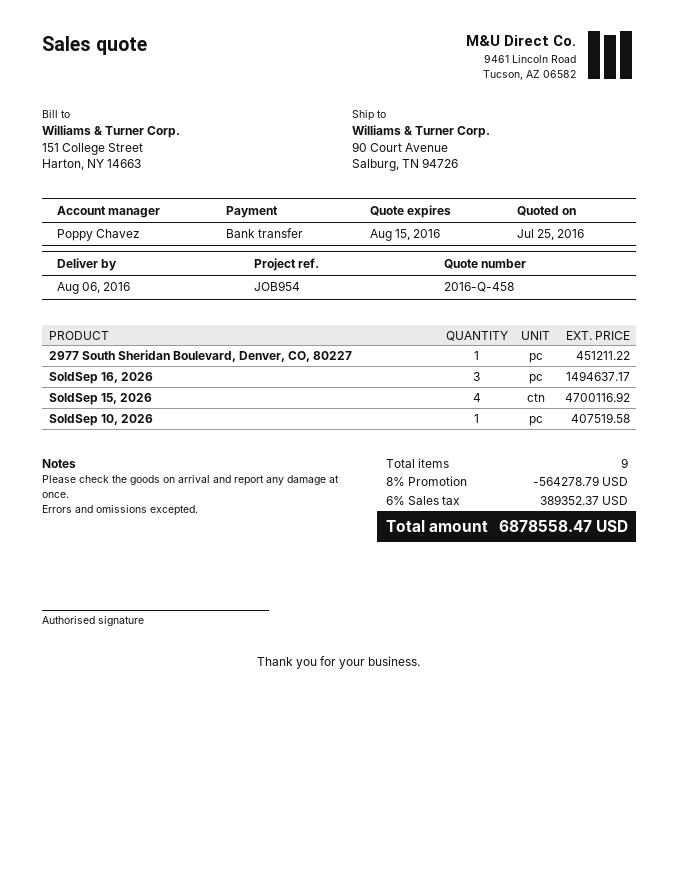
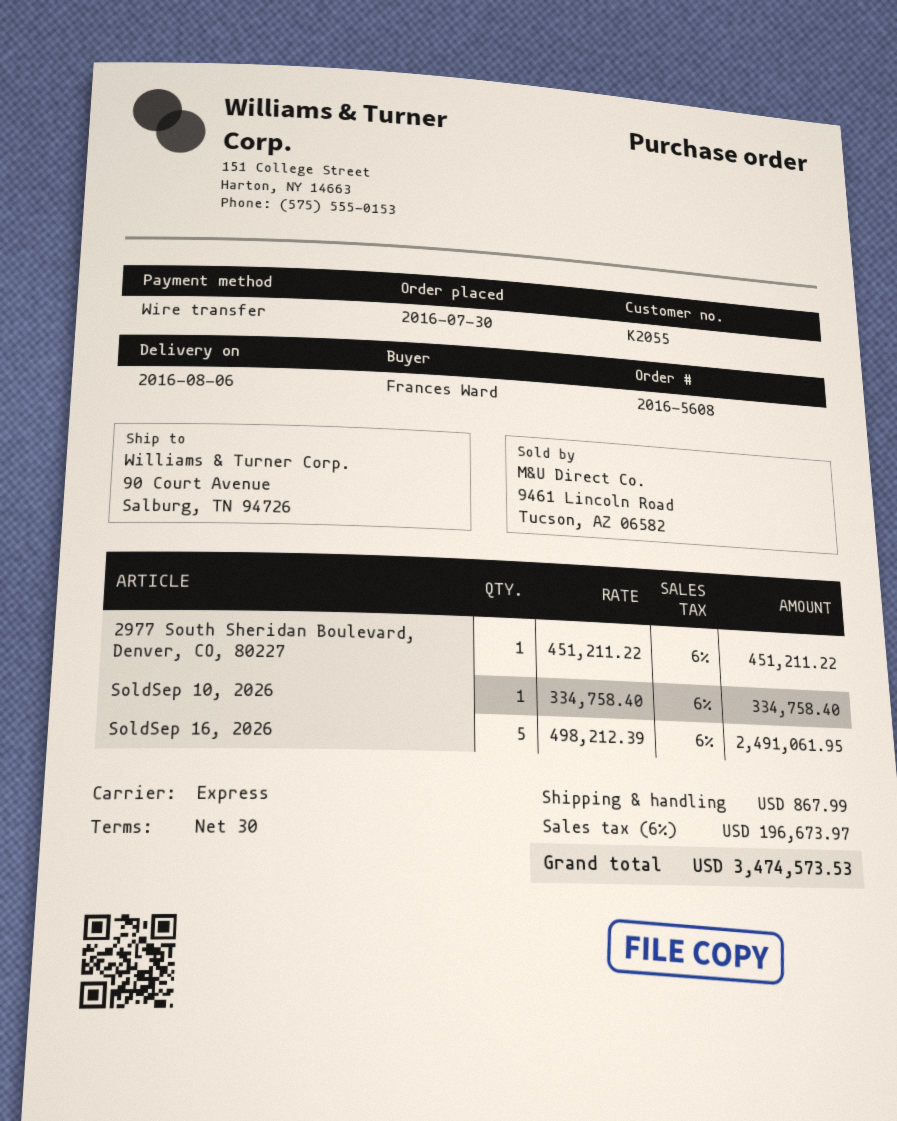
SoldSep 16, 2026: 3 for 1494637.17 -> 5 for 2491061.95
SoldSep 15, 2026: 4 for 4700116.92 -> none
SoldSep 10, 2026: 1 for 407519.58 -> 1 for 334758.40
discount: 8% = 564278.79 -> none
shipping: none -> 867.99
tax: 6% = 389352.37 -> 6% = 196673.97
total: 6878558.47 -> 3474573.53

